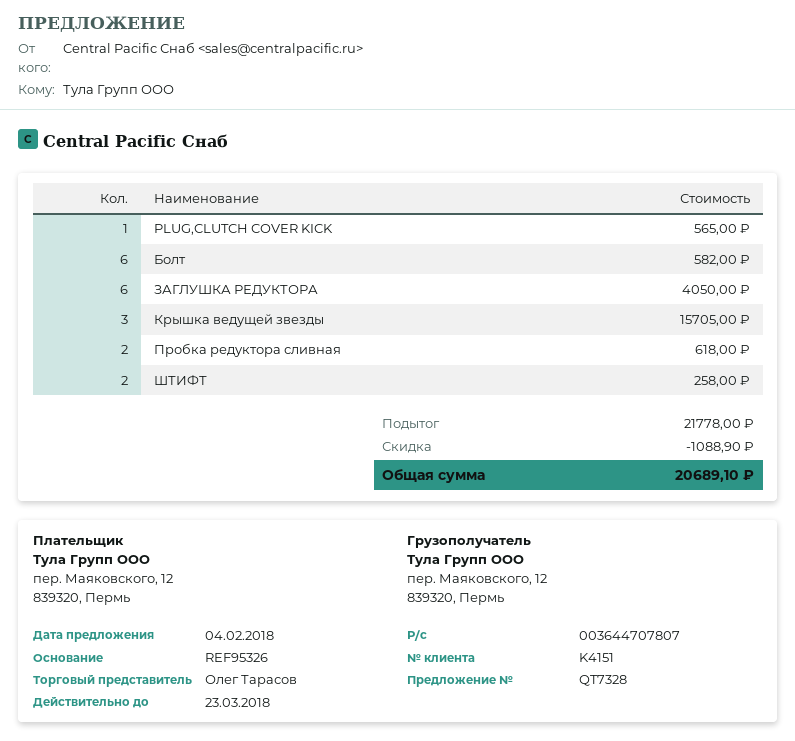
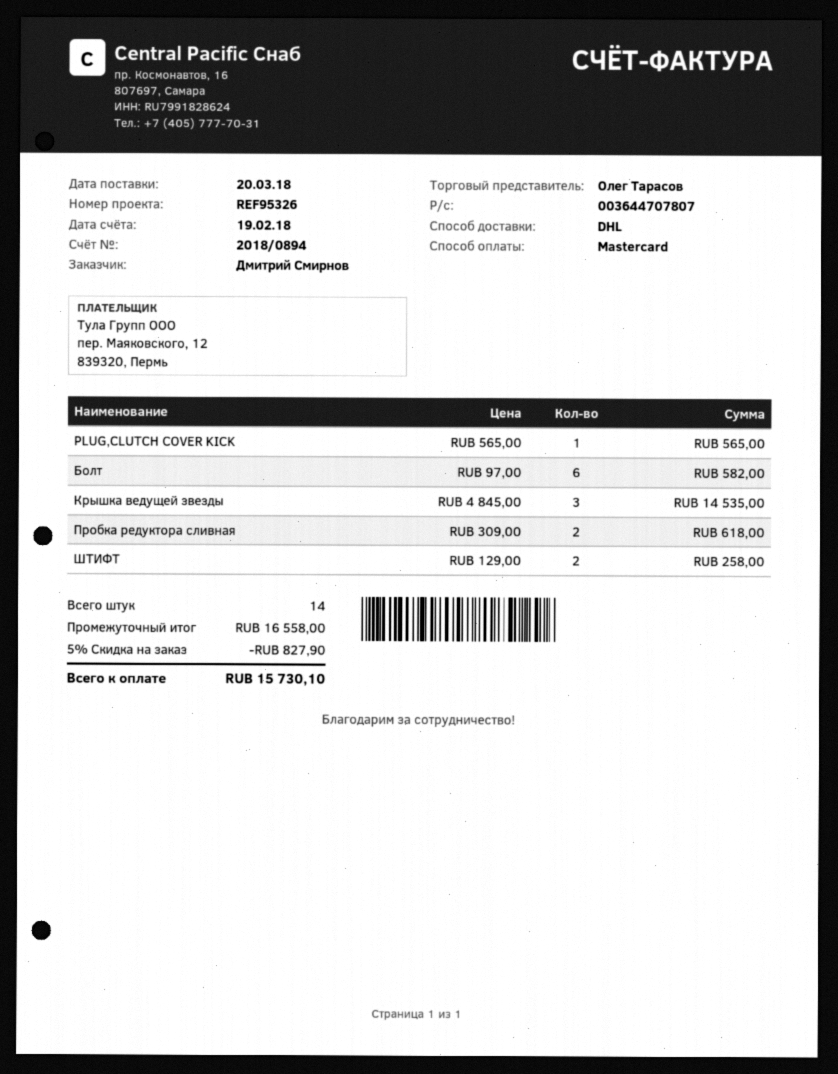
ЗАГЛУШКА РЕДУКТОРА: 6 for 4050.00 -> none
Крышка ведущей звезды: 3 for 15705.00 -> 3 for 14535.00
subtotal: 21778.00 -> 16558.00
discount: 1088.90 -> 827.90
total: 20689.10 -> 15730.10

